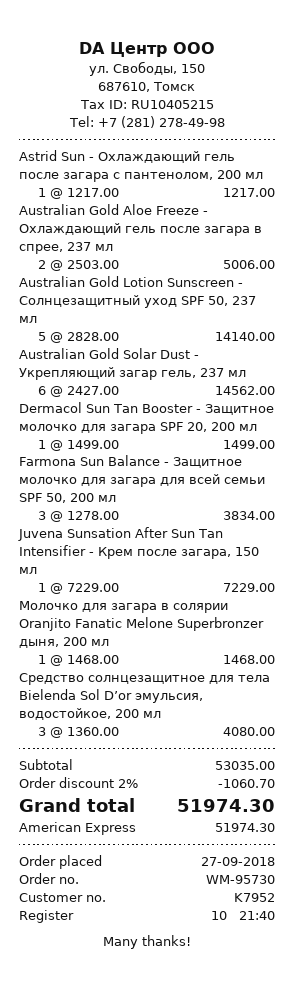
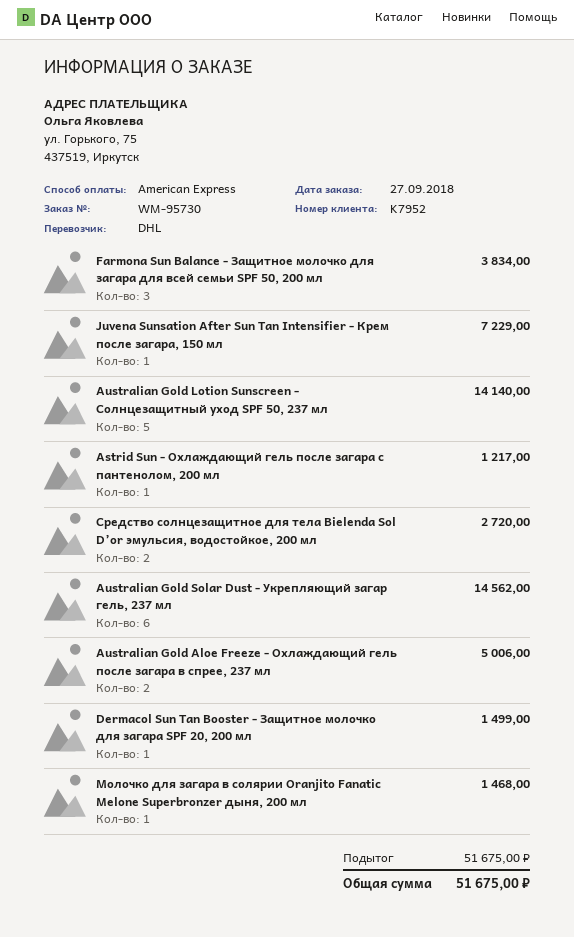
Средство солнцезащитное для тела Bielenda Sol D’or эмульсия, водостойкое, 200 мл: 3 for 4080.00 -> 2 for 2720.00
subtotal: 53035.00 -> 51675.00
discount: 2% = 1060.70 -> none
total: 51974.30 -> 51675.00

